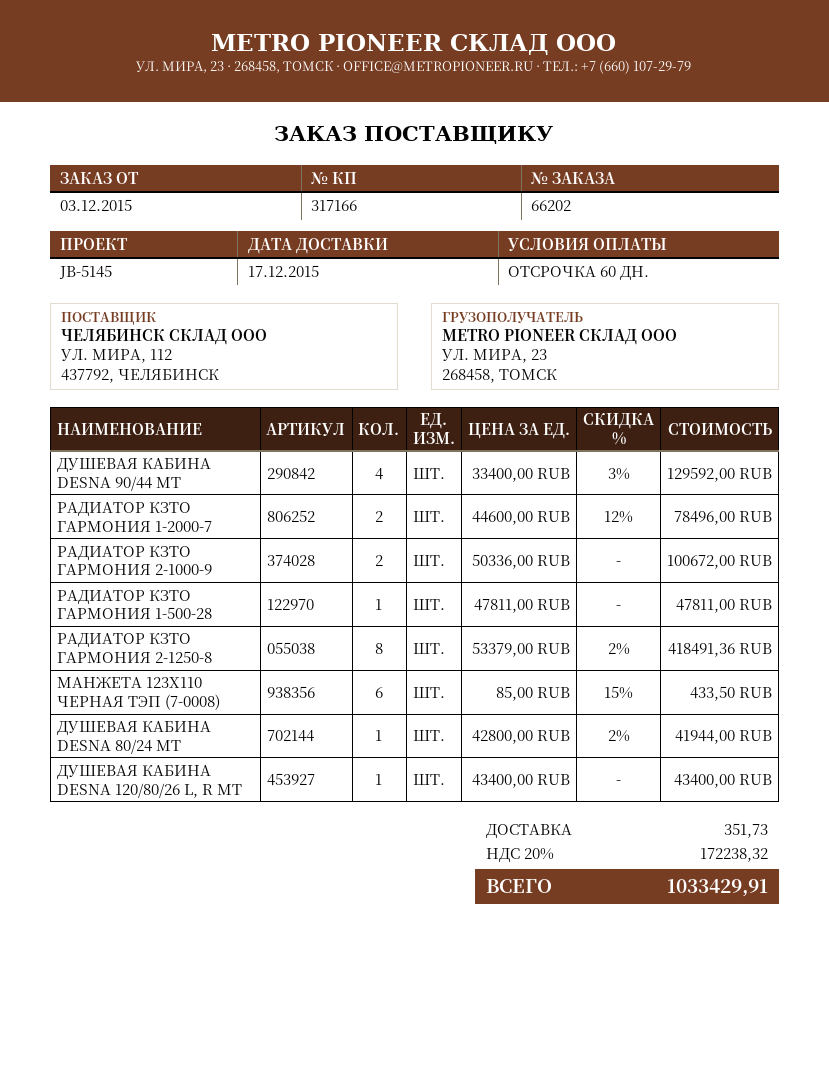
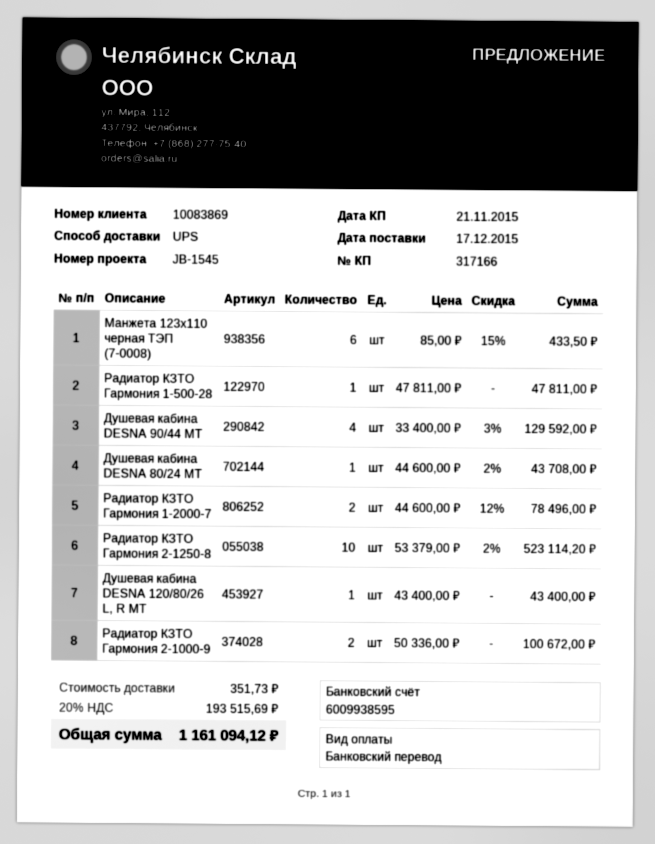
reference: JB-5145 -> JB-1545
РАДИАТОР КЗТО ГАРМОНИЯ 2-1250-8: 8 x 53379.00 - 2% = 418491.36 -> 10 x 53379.00 - 2% = 523114.20
ДУШЕВАЯ КАБИНА DESNA 80/24 МТ: 1 x 42800.00 - 2% = 41944.00 -> 1 x 44600.00 - 2% = 43708.00
tax: 20% = 172238.32 -> 20% = 193515.69
total: 1033429.91 -> 1161094.12

